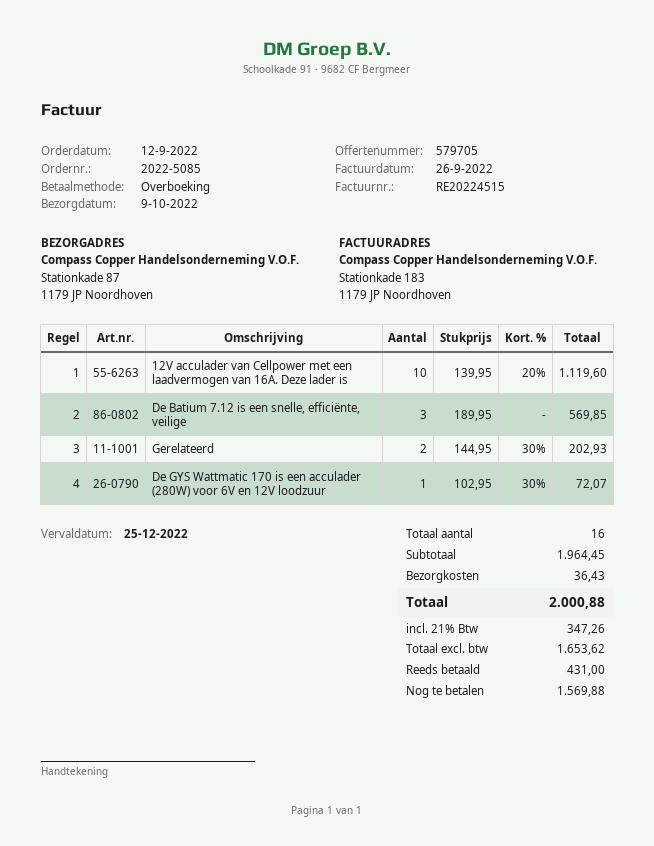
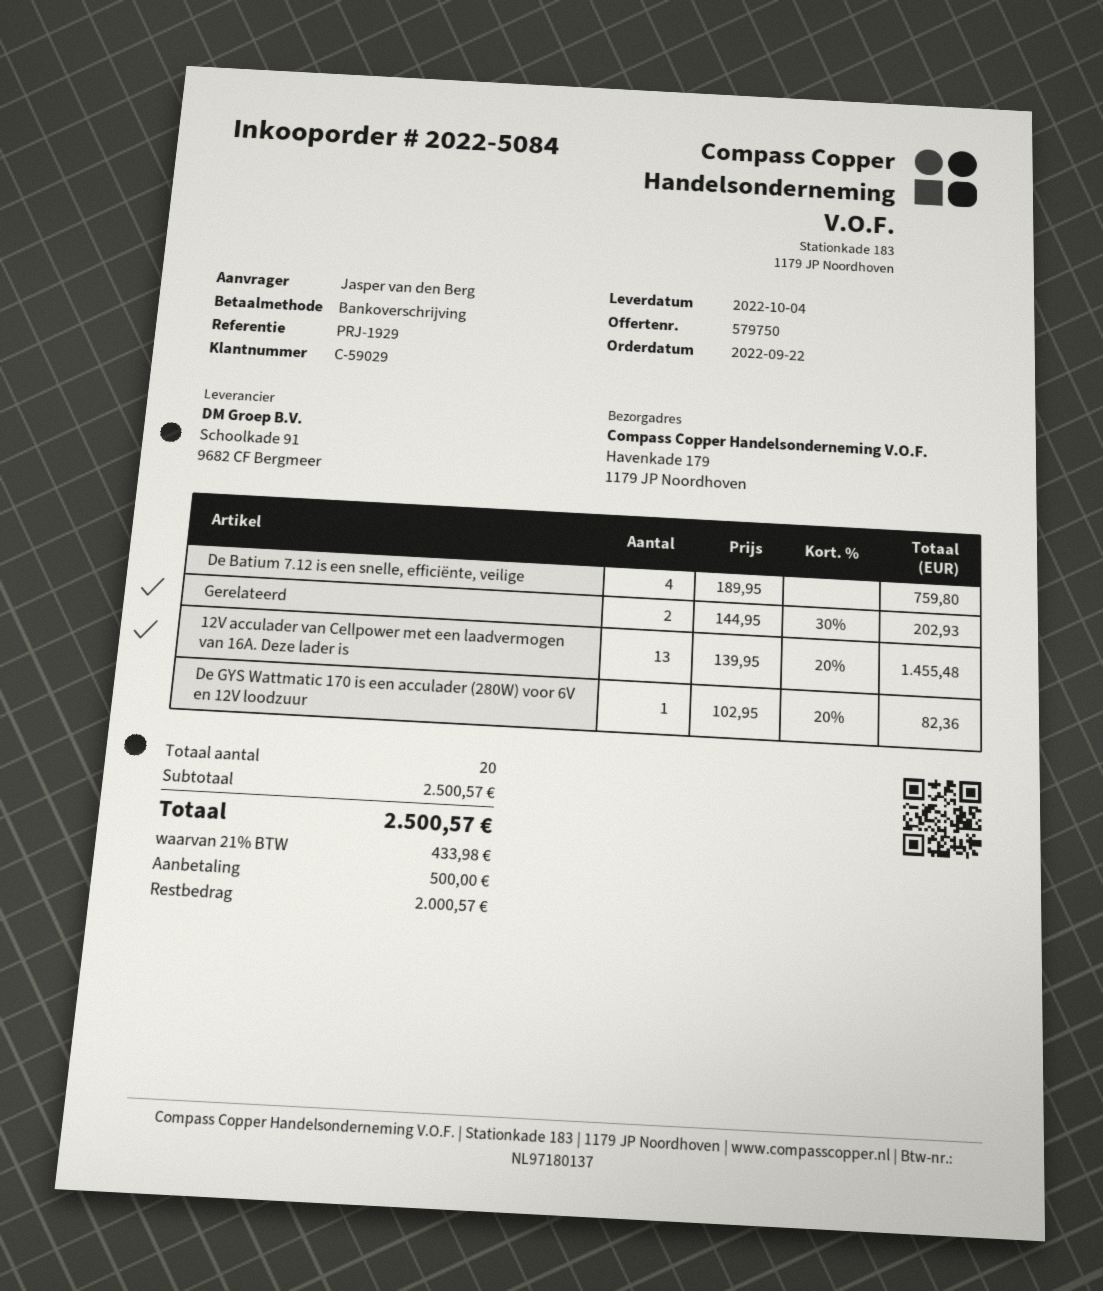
quote number: 579705 -> 579750
order number: 2022-5085 -> 2022-5084
order date: 2022-09-12 -> 2022-09-22
delivery date: 2022-10-09 -> 2022-10-04
ship to: Stationkade 87, 1179 JP Noordhoven -> Havenkade 179, 1179 JP Noordhoven
12V acculader van Cellpower met een laadvermogen van 16A. Deze lader is: 10 x 139.95 - 20% = 1119.60 -> 13 x 139.95 - 20% = 1455.48
De Batium 7.12 is een snelle, efficiënte, veilige: 3 x 189.95 = 569.85 -> 4 x 189.95 = 759.80
De GYS Wattmatic 170 is een acculader (280W) voor 6V en 12V loodzuur: 1 x 102.95 - 30% = 72.07 -> 1 x 102.95 - 20% = 82.36
total quantity: 16 -> 20
subtotal: 1964.45 -> 2500.57
shipping: 36.43 -> none
tax: 21% = 347.26 -> 21% = 433.98
total: 2000.88 -> 2500.57
deposit: 431.00 -> 500.00
balance: 1569.88 -> 2000.57

